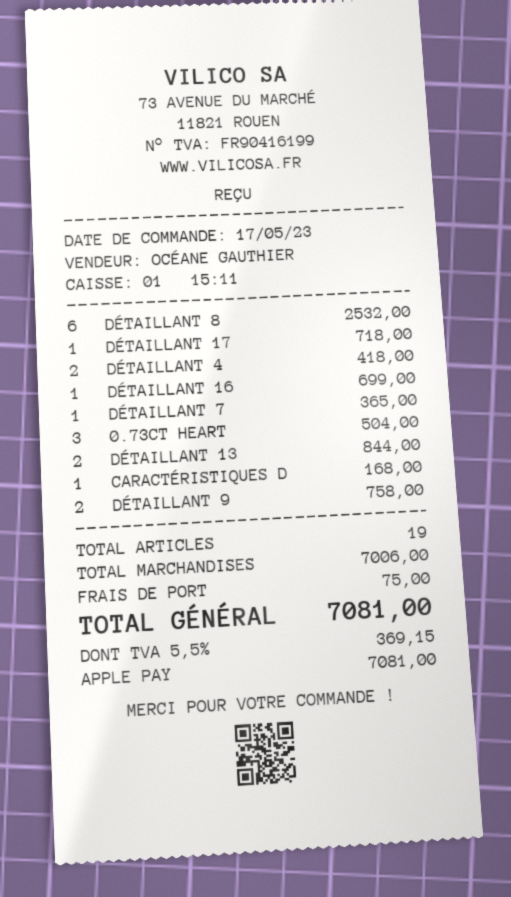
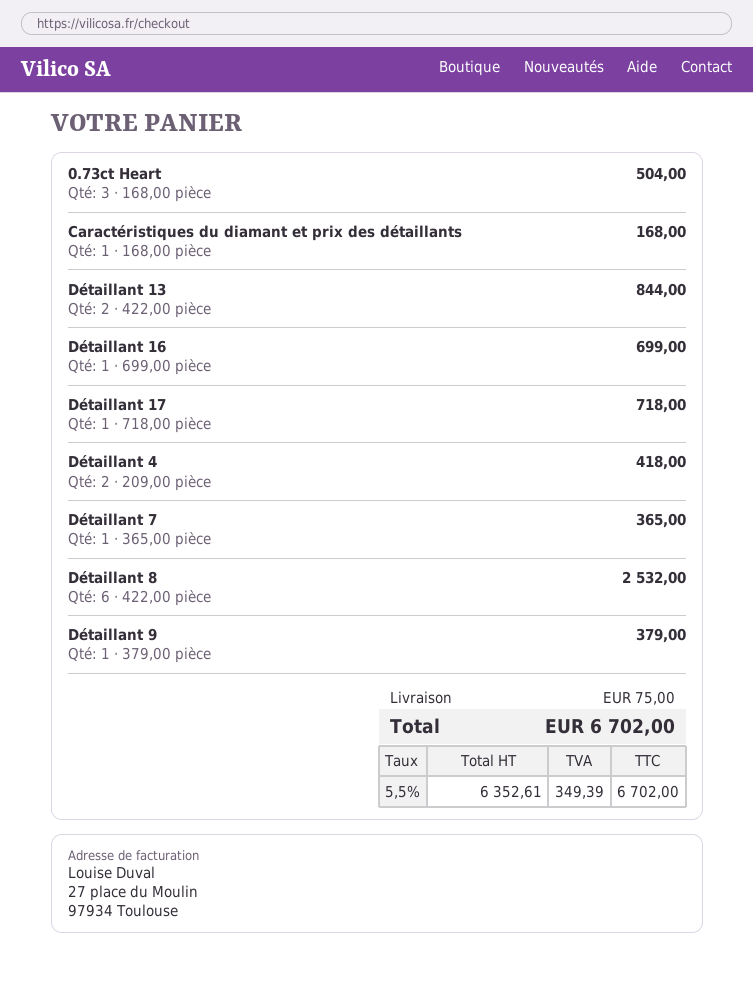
DÉTAILLANT 9: 2 for 758.00 -> 1 for 379.00
tax: 5.5% = 369.15 -> 5.5% = 349.39
total: 7081.00 -> 6702.00

